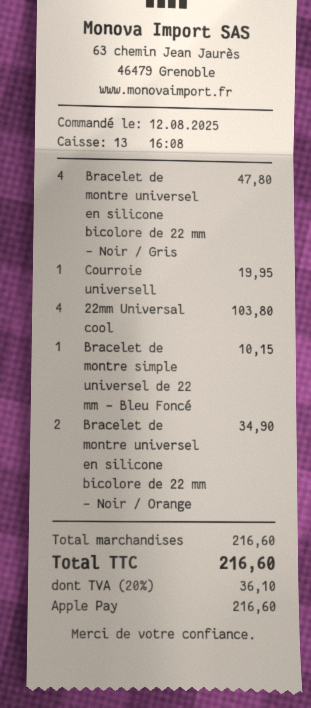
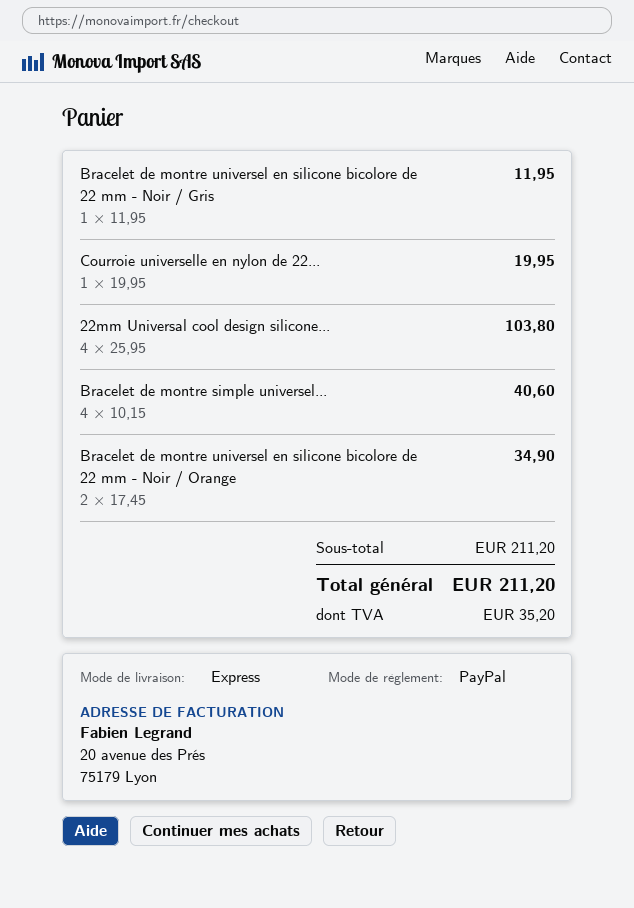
payment method: Apple Pay -> PayPal
Bracelet de montre universel en silicone bicolore de 22 mm - Noir / Gris: 4 for 47.80 -> 1 for 11.95
Bracelet de montre simple universel de 22 mm - Bleu Foncé: 1 for 10.15 -> 4 for 40.60
subtotal: 216.60 -> 211.20
tax: 36.10 -> 35.20
total: 216.60 -> 211.20

